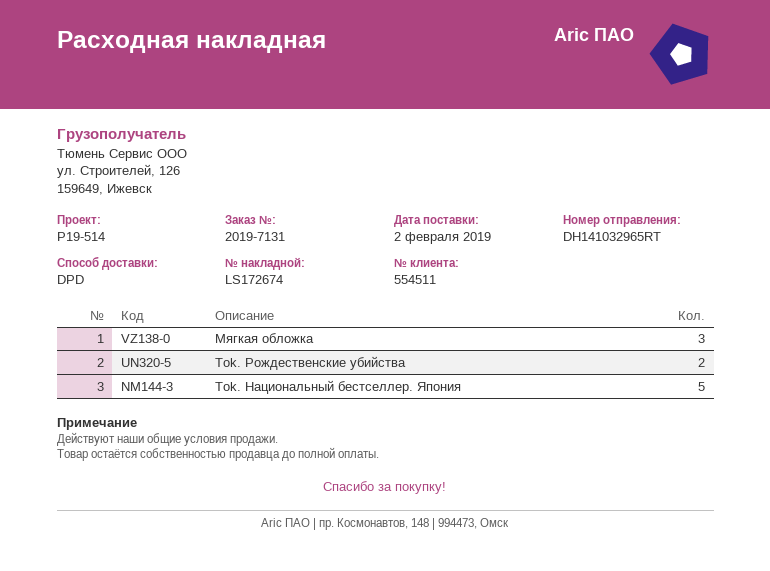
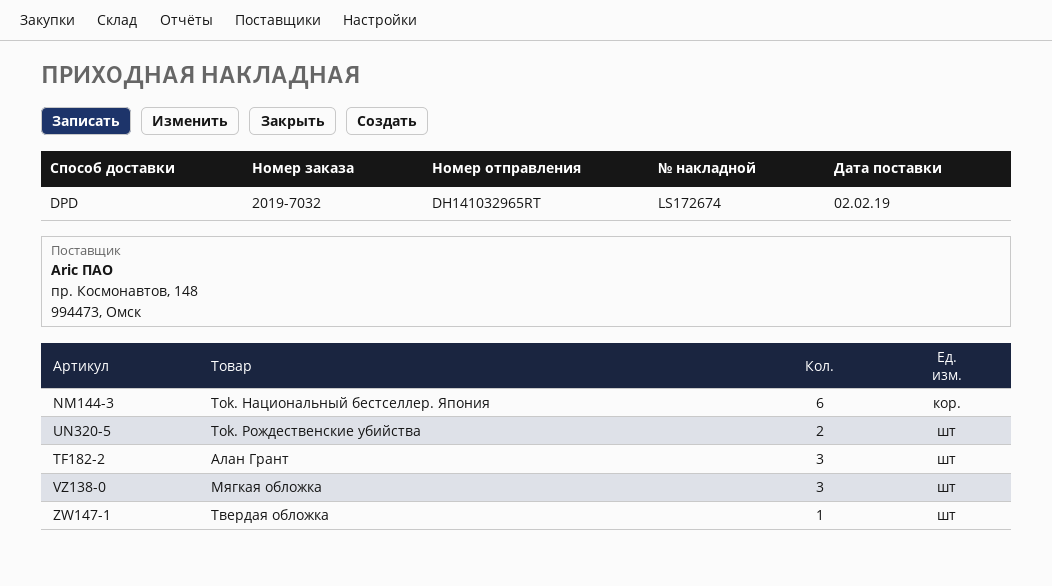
order number: 2019-7131 -> 2019-7032
Tok. Национальный бестселлер. Япония: 5 -> 6
Алан Грант: none -> 3
Твердая обложка: none -> 1

